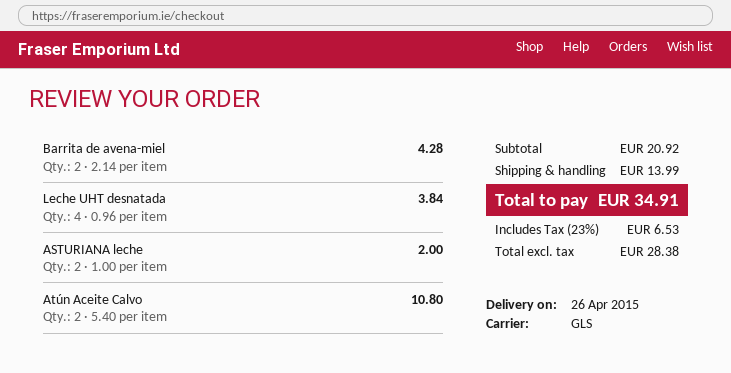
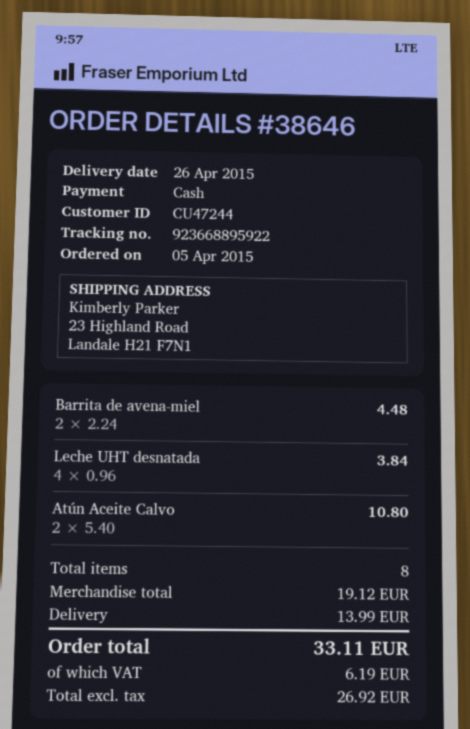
Barrita de avena-miel: 2 x 2.14 = 4.28 -> 2 x 2.24 = 4.48
ASTURIANA leche: 2 x 1.00 = 2.00 -> none
subtotal: 20.92 -> 19.12
net: 28.38 -> 26.92
tax: 6.53 -> 6.19
total: 34.91 -> 33.11

